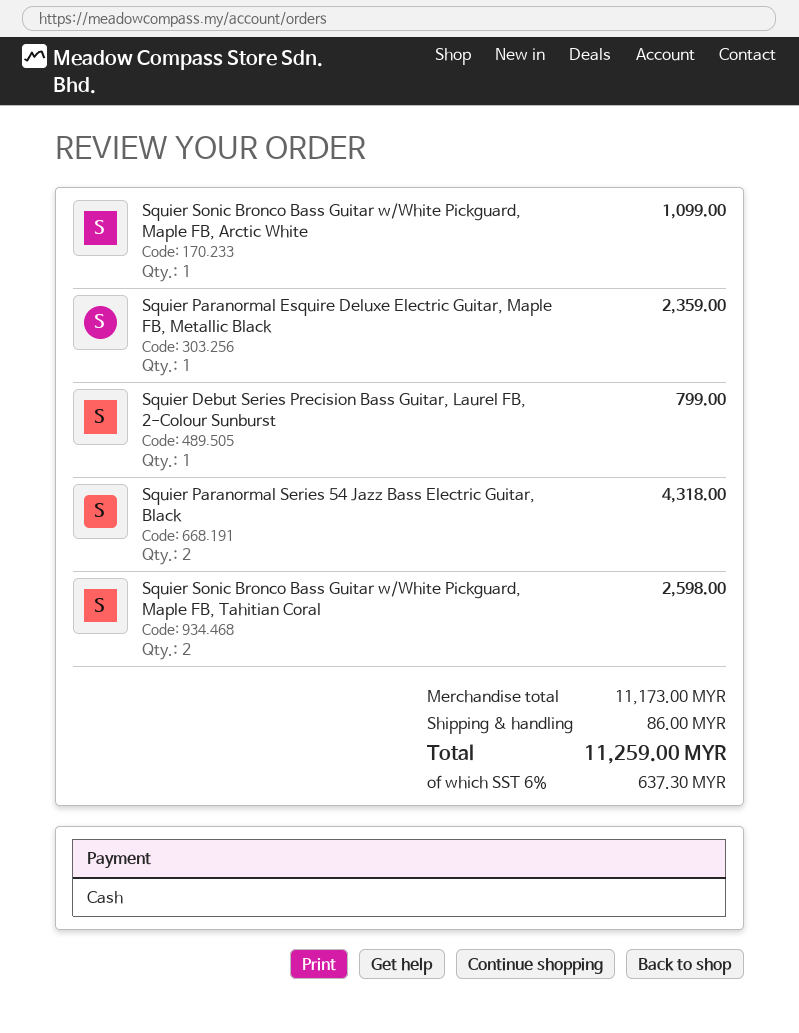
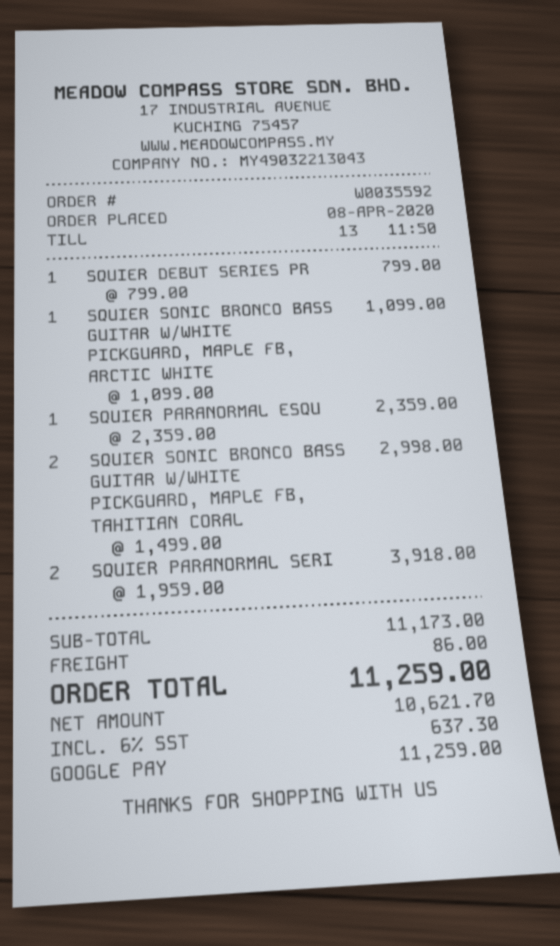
payment method: cash -> Google Pay
Squier Paranormal Series 54 Jazz Bass Electric Guitar, Black: 2 for 4318.00 -> 2 for 3918.00
Squier Sonic Bronco Bass Guitar w/White Pickguard, Maple FB, Tahitian Coral: 2 for 2598.00 -> 2 for 2998.00

